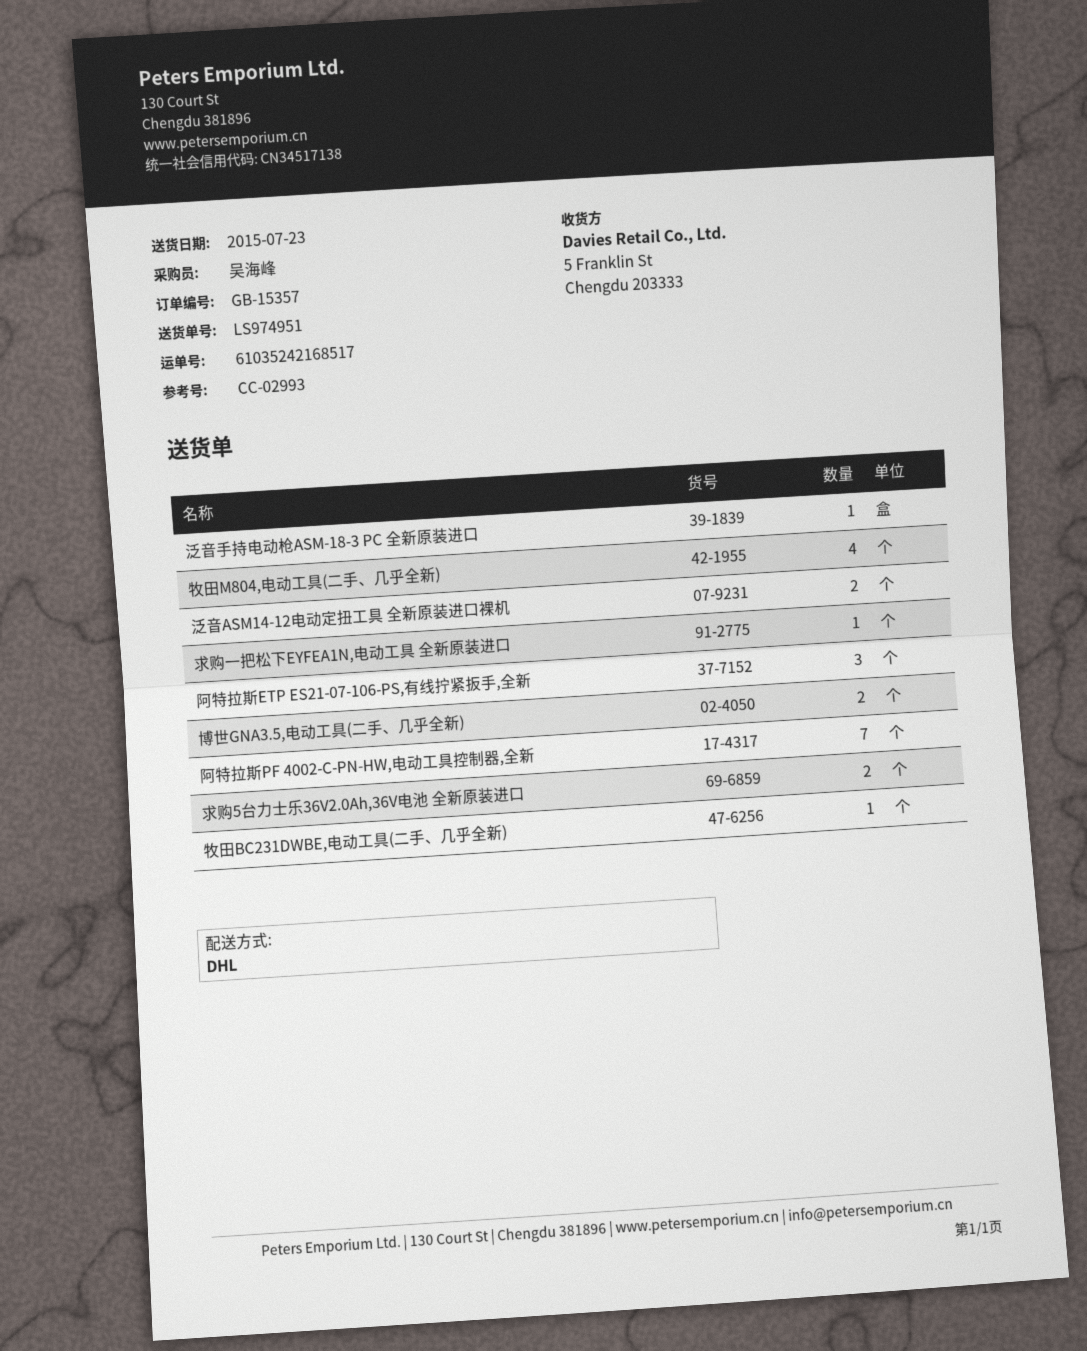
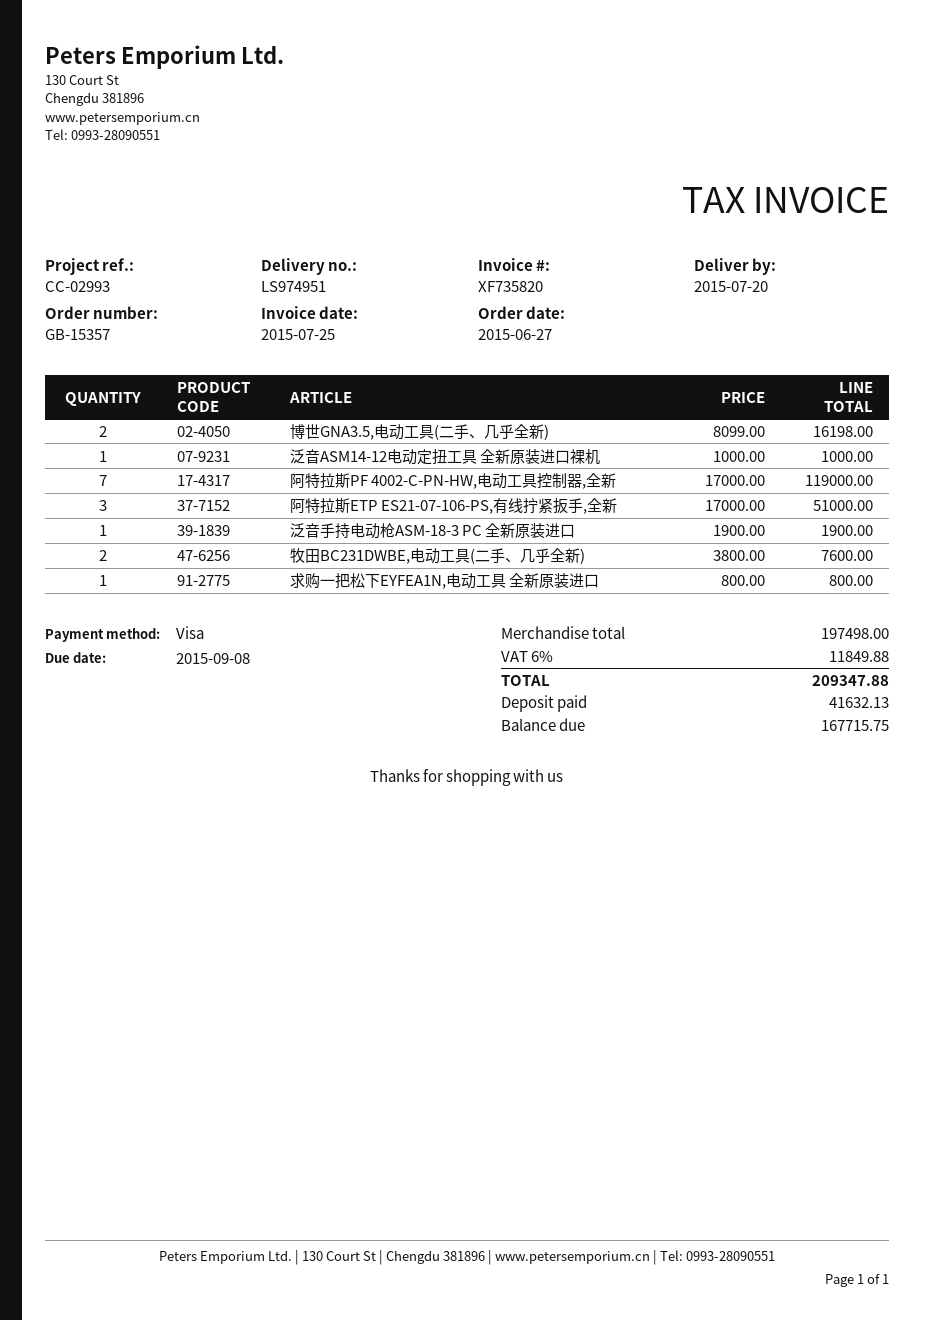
delivery date: 2015-07-23 -> 2015-07-20
牧田M804,电动工具(二手、几乎全新): 4 -> none
泛音ASM14-12电动定扭工具 全新原装进口裸机: 2 -> 1
求购5台力士乐36V2.0Ah,36V电池 全新原装进口: 2 -> none
牧田BC231DWBE,电动工具(二手、几乎全新): 1 -> 2

